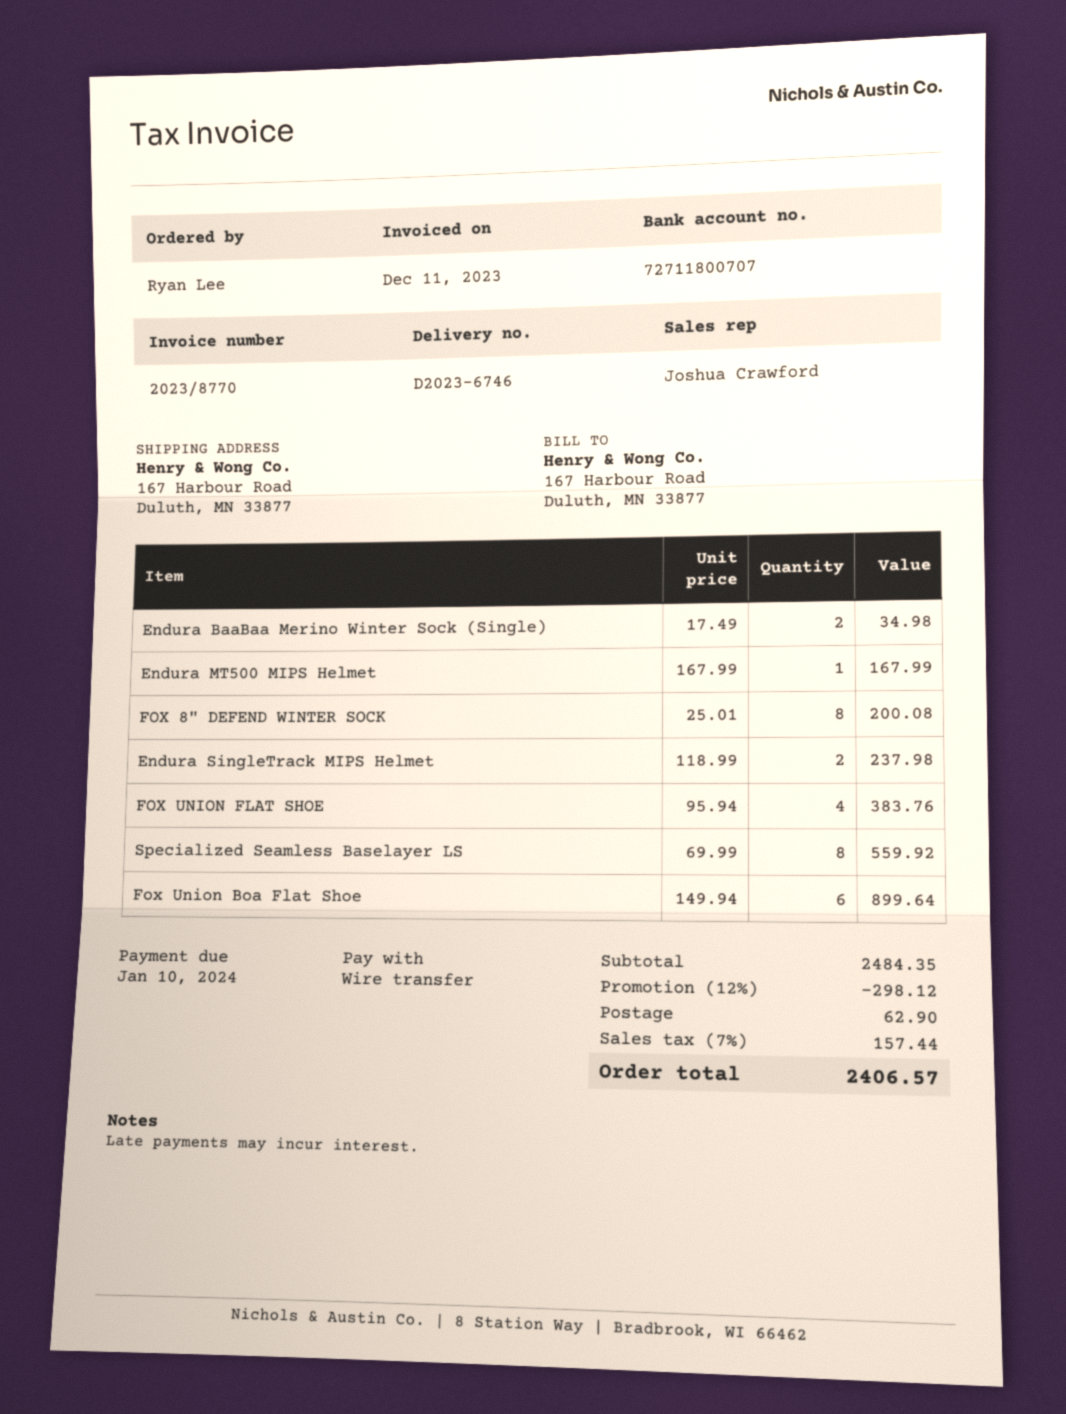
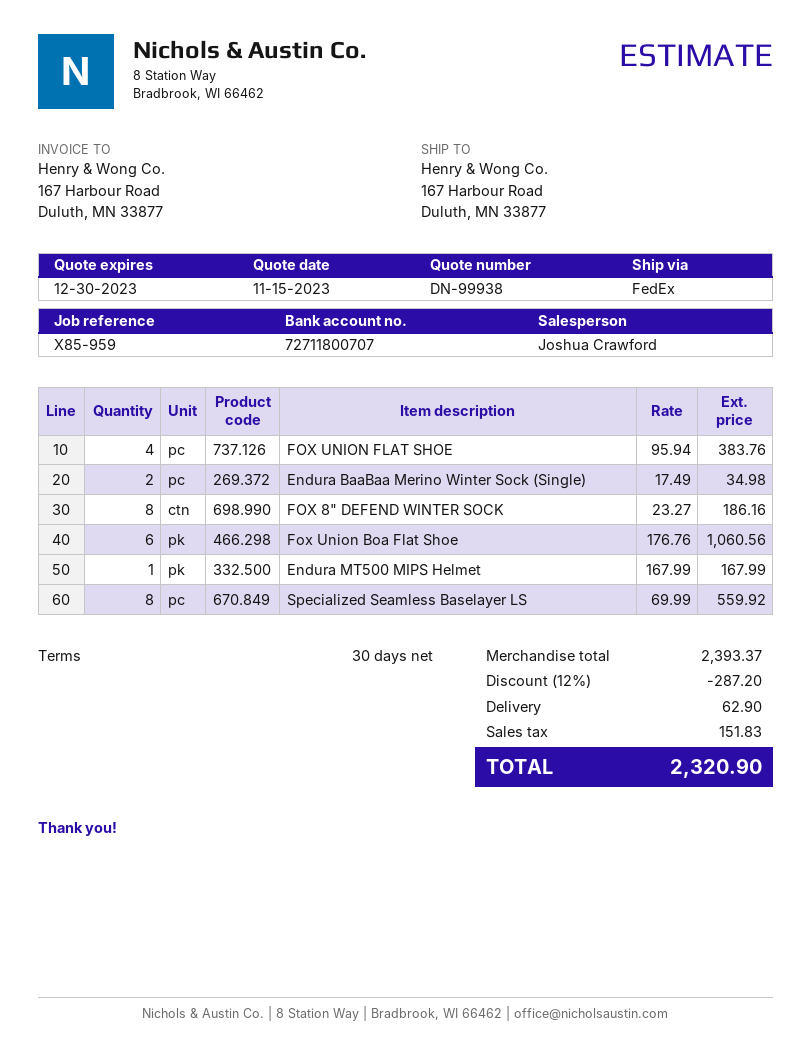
FOX 8" DEFEND WINTER SOCK: 8 x 25.01 = 200.08 -> 8 x 23.27 = 186.16
Endura SingleTrack MIPS Helmet: 2 x 118.99 = 237.98 -> none
Fox Union Boa Flat Shoe: 6 x 149.94 = 899.64 -> 6 x 176.76 = 1060.56
subtotal: 2484.35 -> 2393.37
discount: 12% = 298.12 -> 12% = 287.20
tax: 157.44 -> 151.83
total: 2406.57 -> 2320.90

